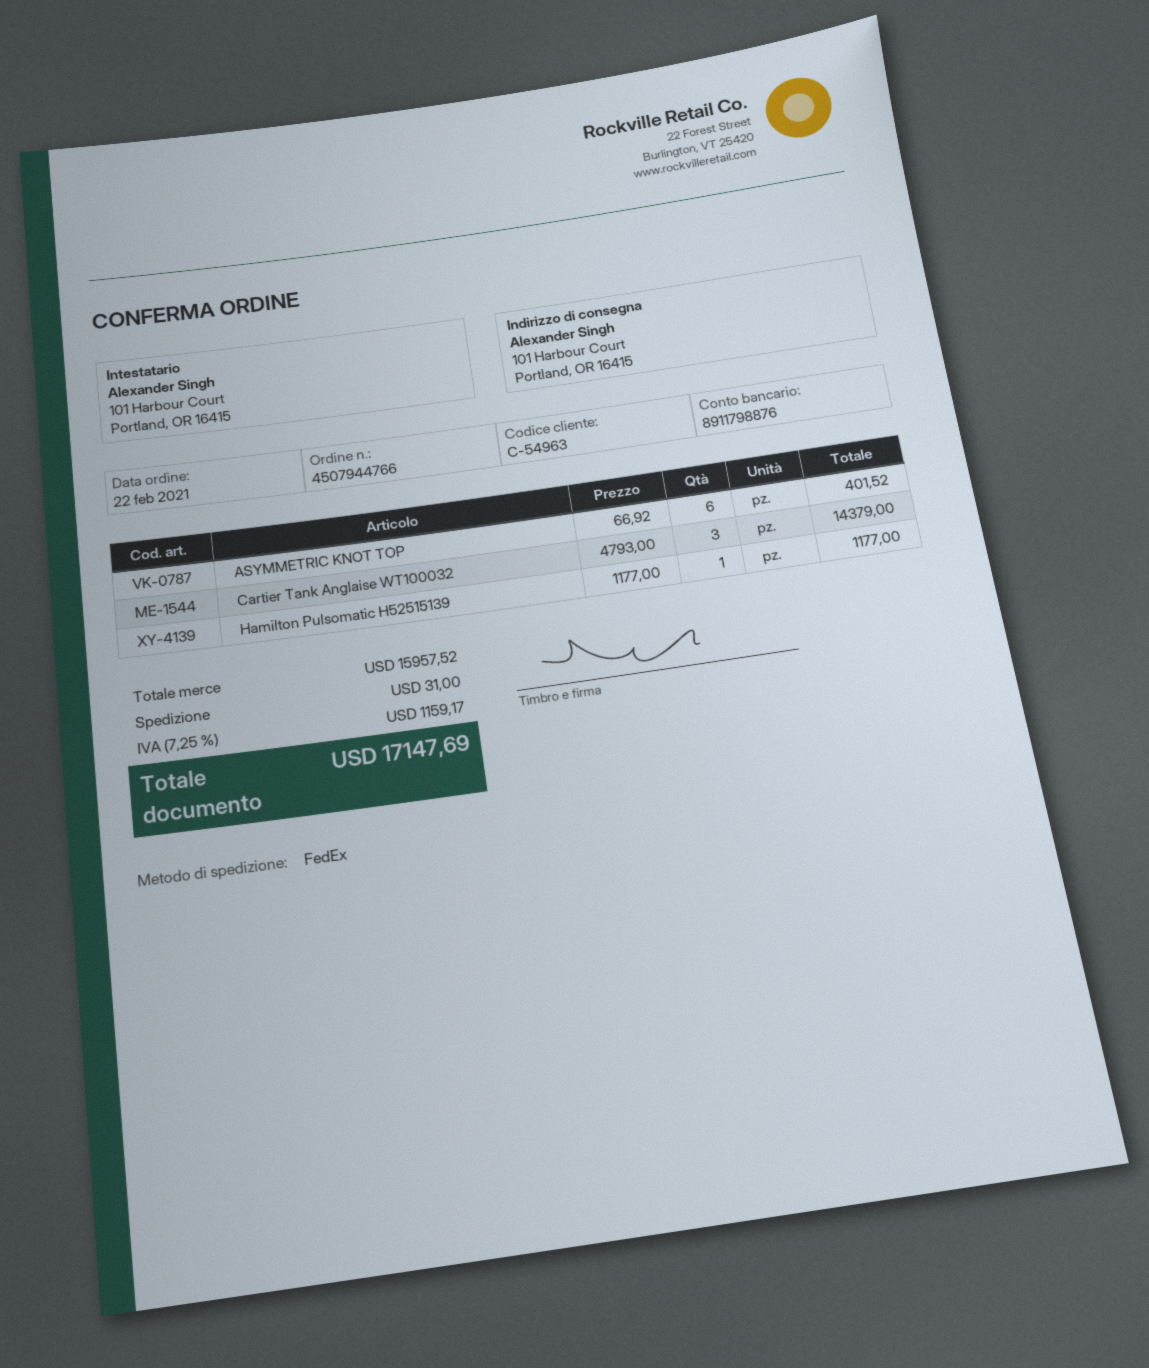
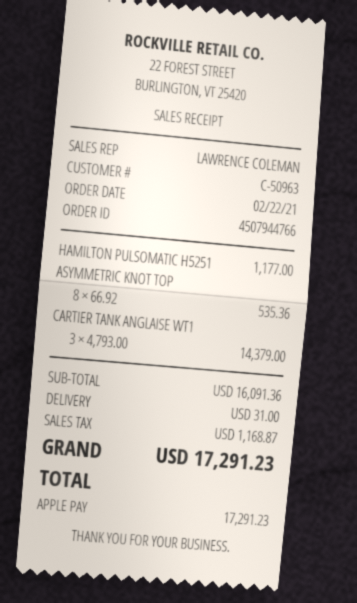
customer number: C-54963 -> C-50963
ASYMMETRIC KNOT TOP: 6 x 66.92 = 401.52 -> 8 x 66.92 = 535.36
subtotal: 15957.52 -> 16091.36
tax: 1159.17 -> 1168.87
total: 17147.69 -> 17291.23

